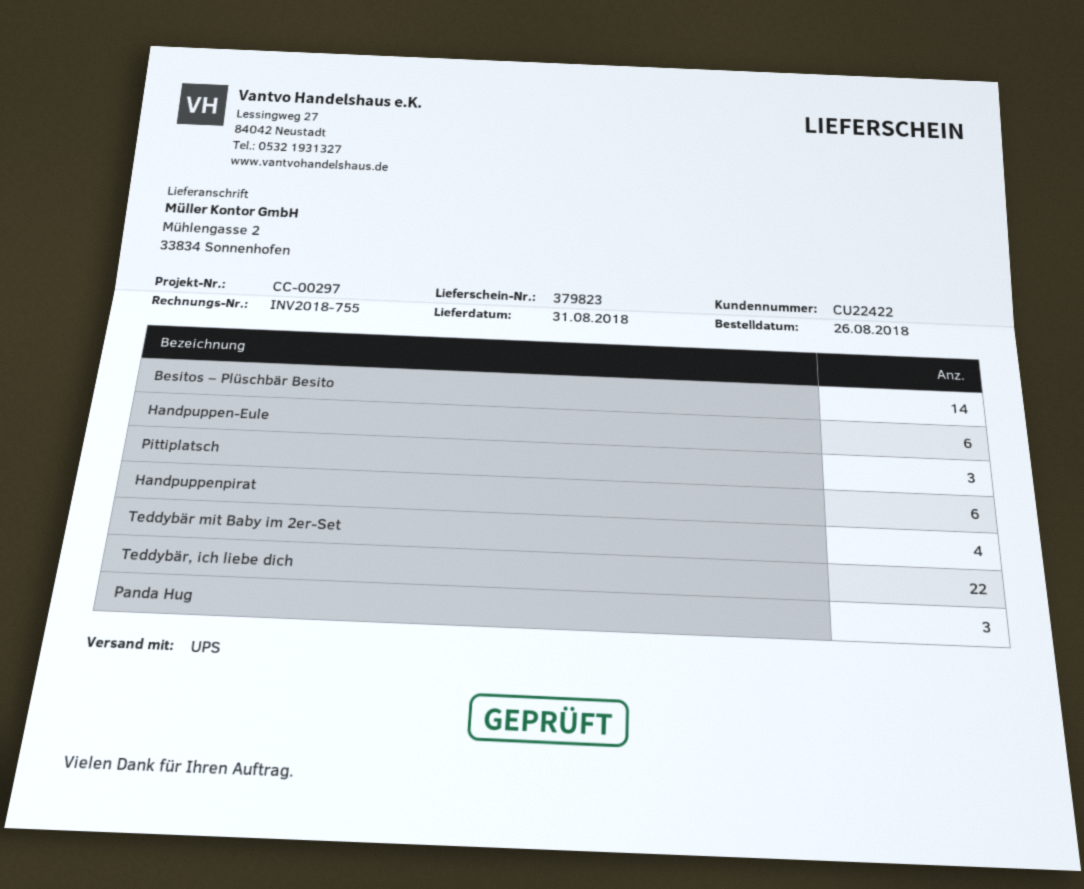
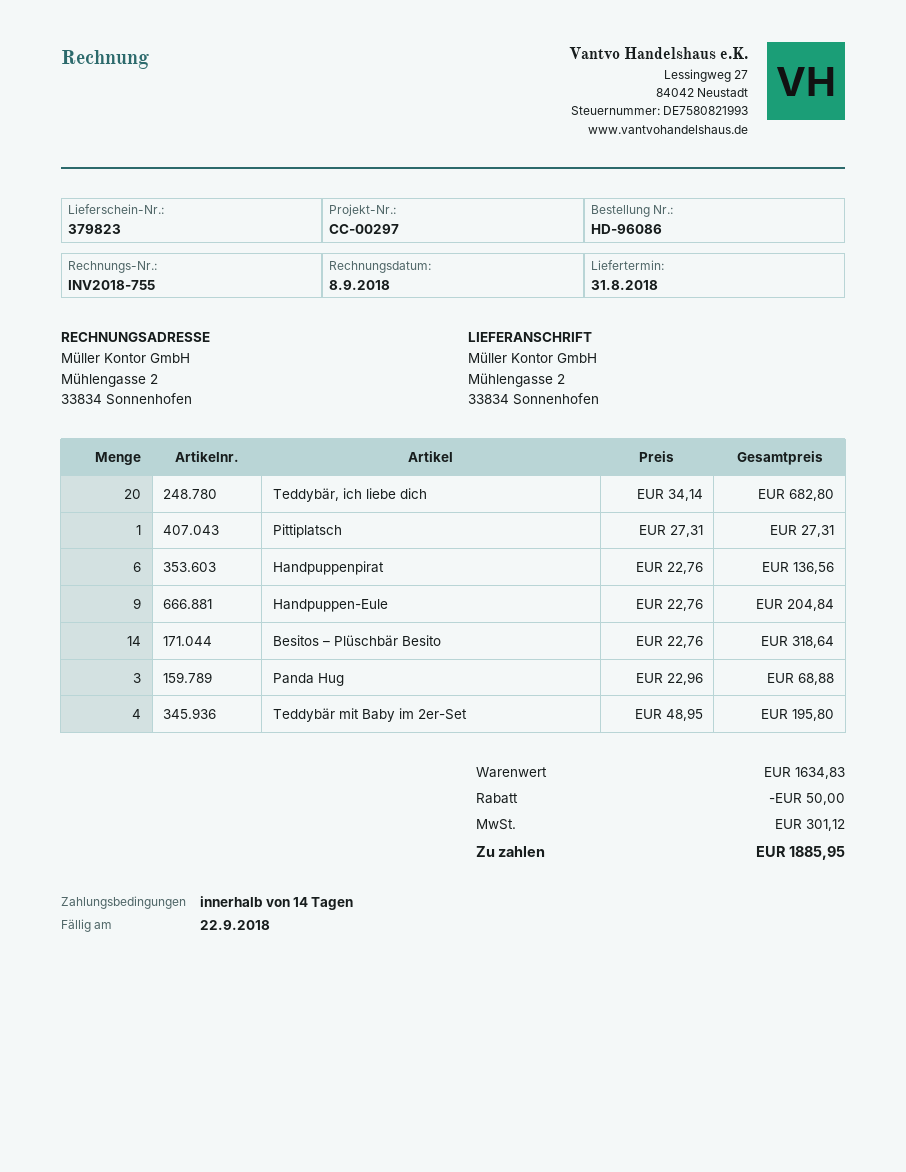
Handpuppen-Eule: 6 -> 9
Pittiplatsch: 3 -> 1
Teddybär, ich liebe dich: 22 -> 20

